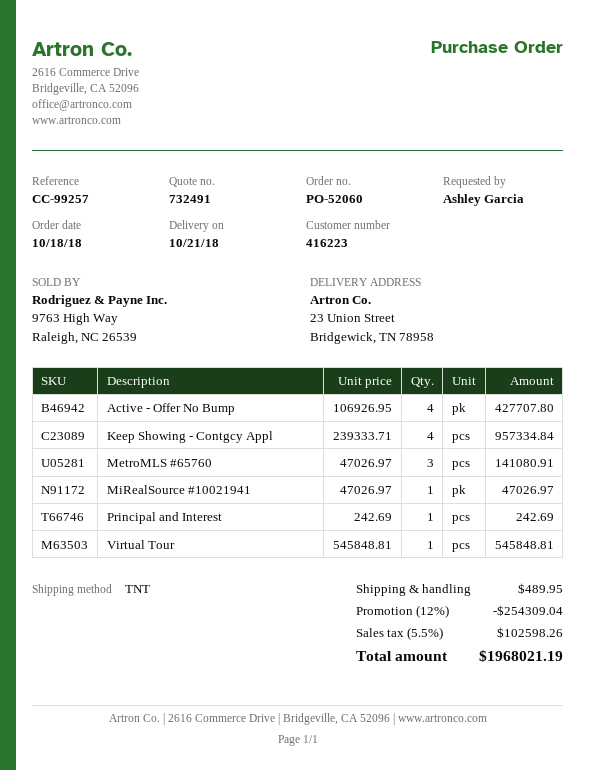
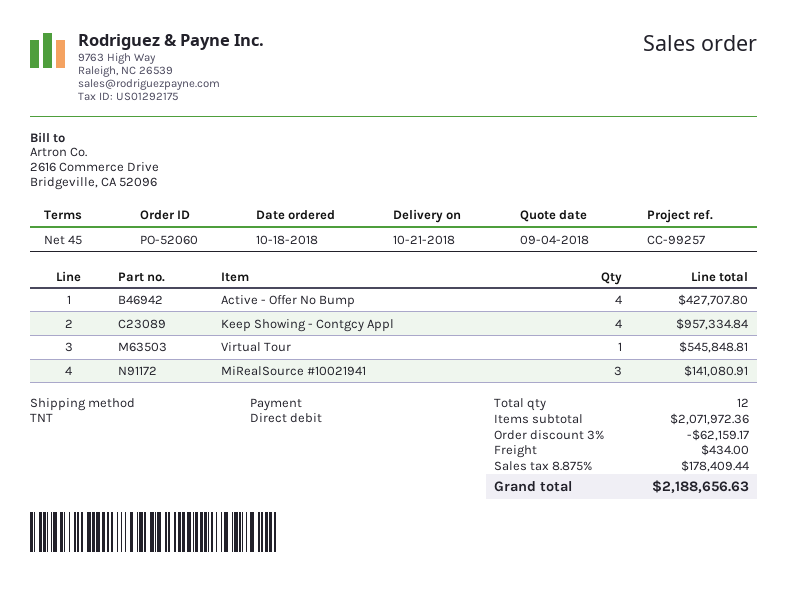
MetroMLS #65760: 3 for 141080.91 -> none
MiRealSource #10021941: 1 for 47026.97 -> 3 for 141080.91
Principal and Interest: 1 for 242.69 -> none
discount: 12% = 254309.04 -> 3% = 62159.17
shipping: 489.95 -> 434.00
tax: 5.5% = 102598.26 -> 8.875% = 178409.44
total: 1968021.19 -> 2188656.63

